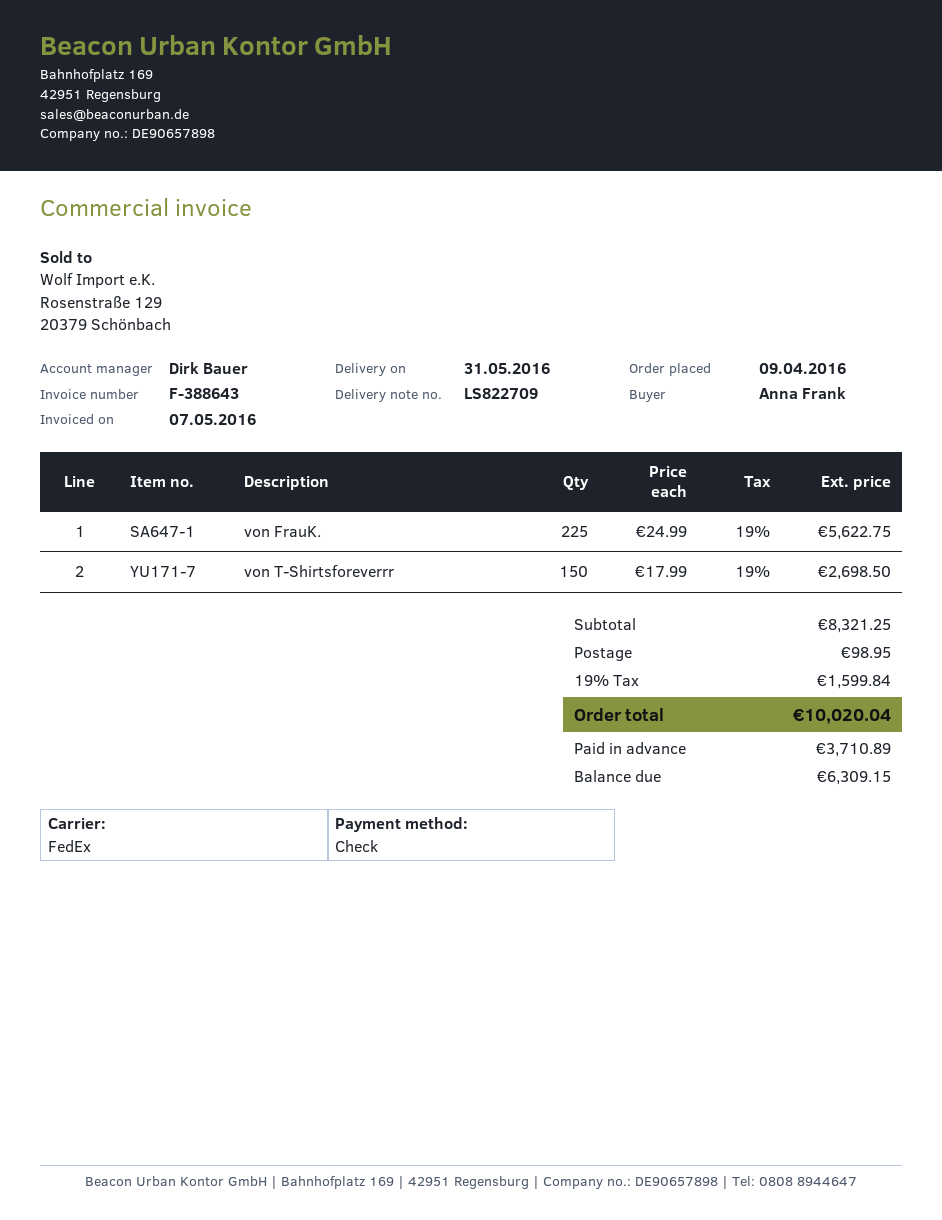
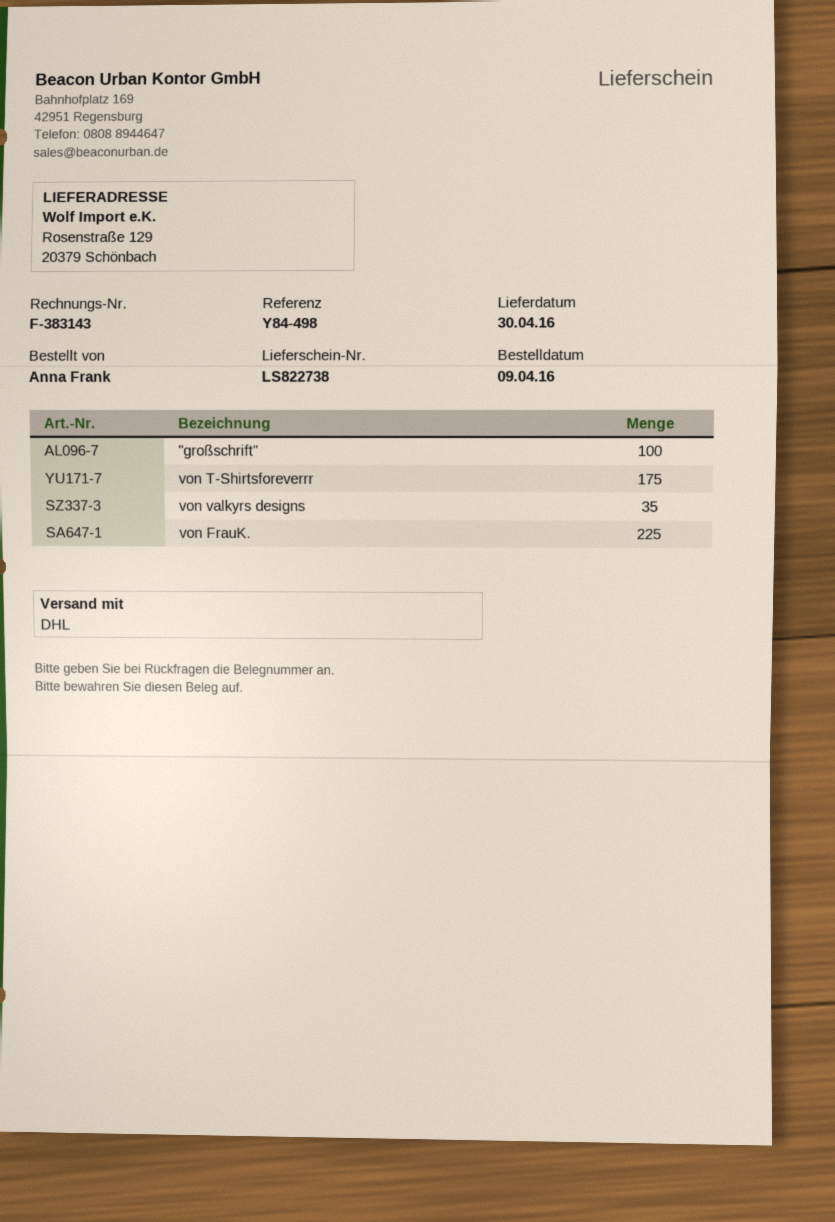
delivery note number: LS822709 -> LS822738
delivery date: 2016-05-31 -> 2016-04-30
invoice number: F-388643 -> F-383143
shipping method: FedEx -> DHL
von T-Shirtsforeverrr: 150 -> 175
"großschrift": none -> 100
von valkyrs designs: none -> 35

